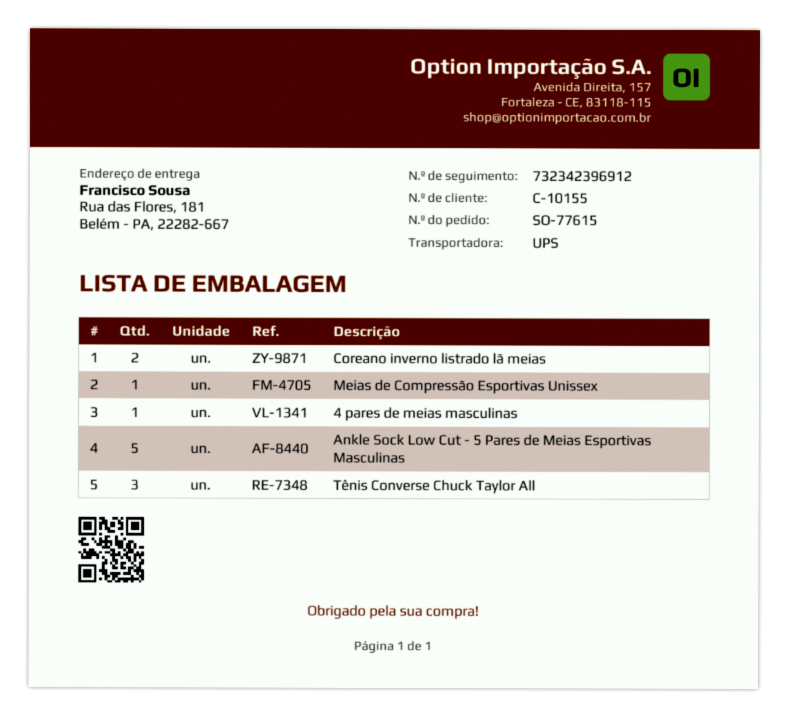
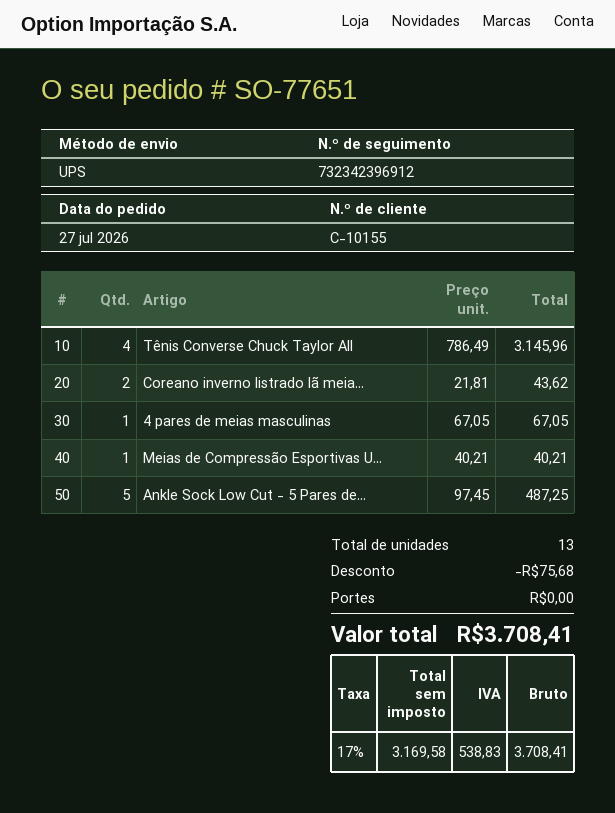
order number: SO-77615 -> SO-77651
Tênis Converse Chuck Taylor All: 3 -> 4

